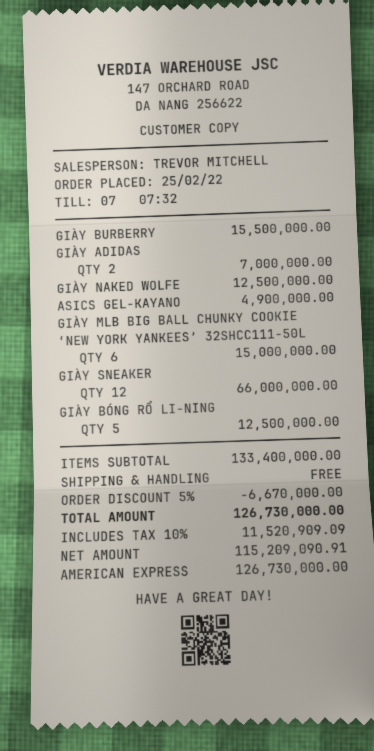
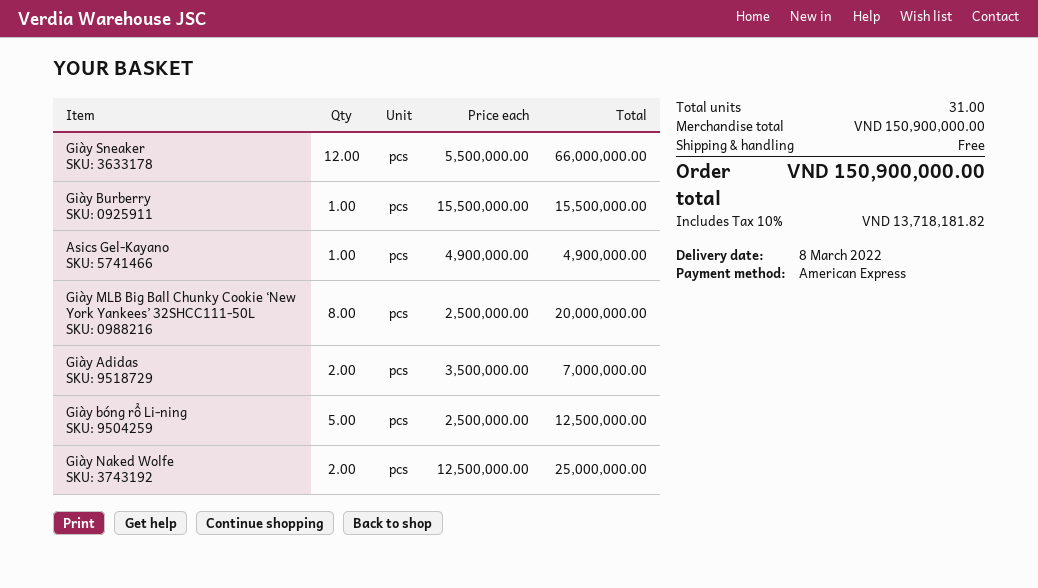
GIÀY NAKED WOLFE: 1 for 12500000.00 -> 2 for 25000000.00
GIÀY MLB BIG BALL CHUNKY COOKIE ‘NEW YORK YANKEES’ 32SHCC111-50L: 6 for 15000000.00 -> 8 for 20000000.00
subtotal: 133400000.00 -> 150900000.00
discount: 5% = 6670000.00 -> none
tax: 10% = 11520909.09 -> 10% = 13718181.82
total: 126730000.00 -> 150900000.00

